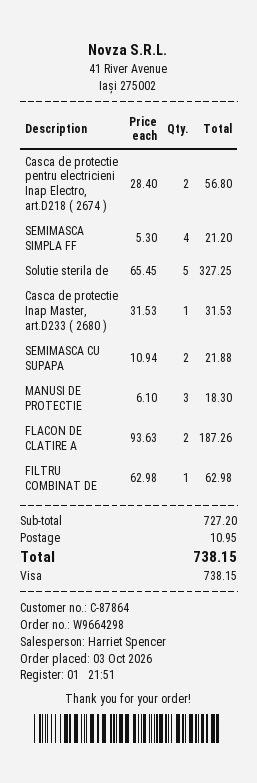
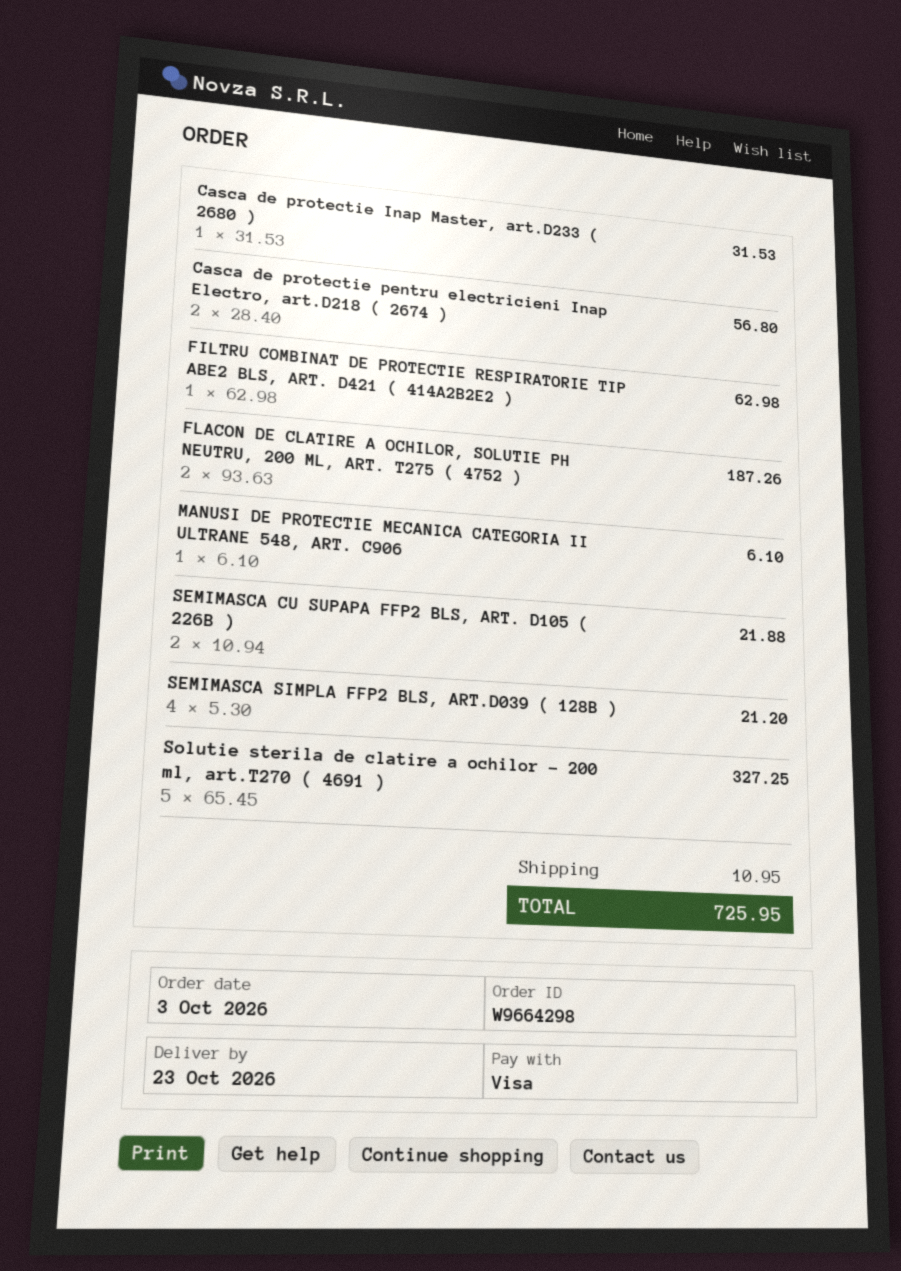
MANUSI DE PROTECTIE: 3 x 6.10 = 18.30 -> 1 x 6.10 = 6.10
total: 738.15 -> 725.95

